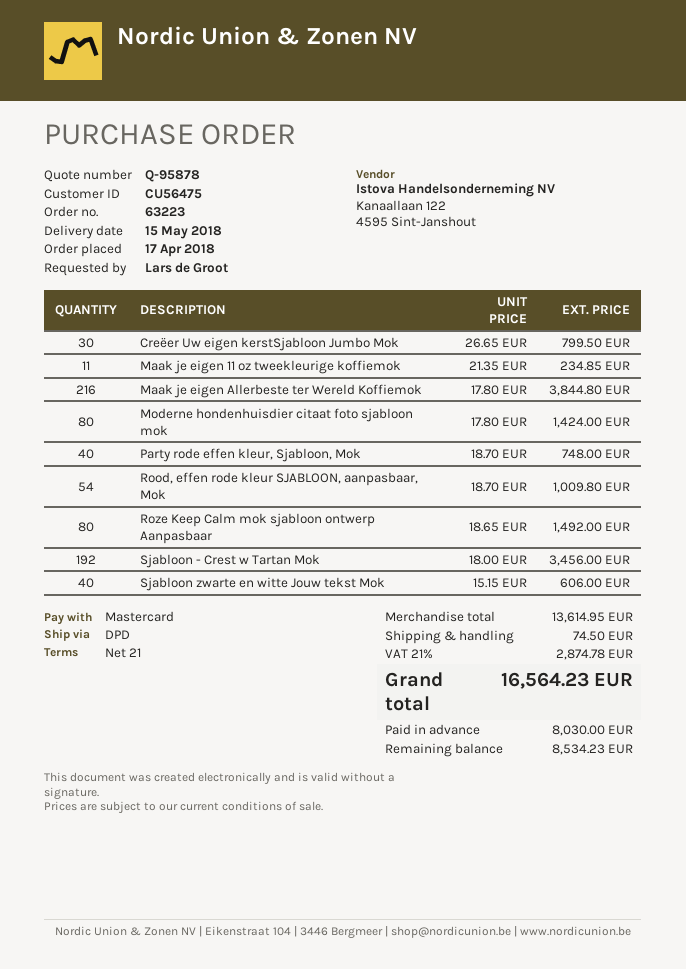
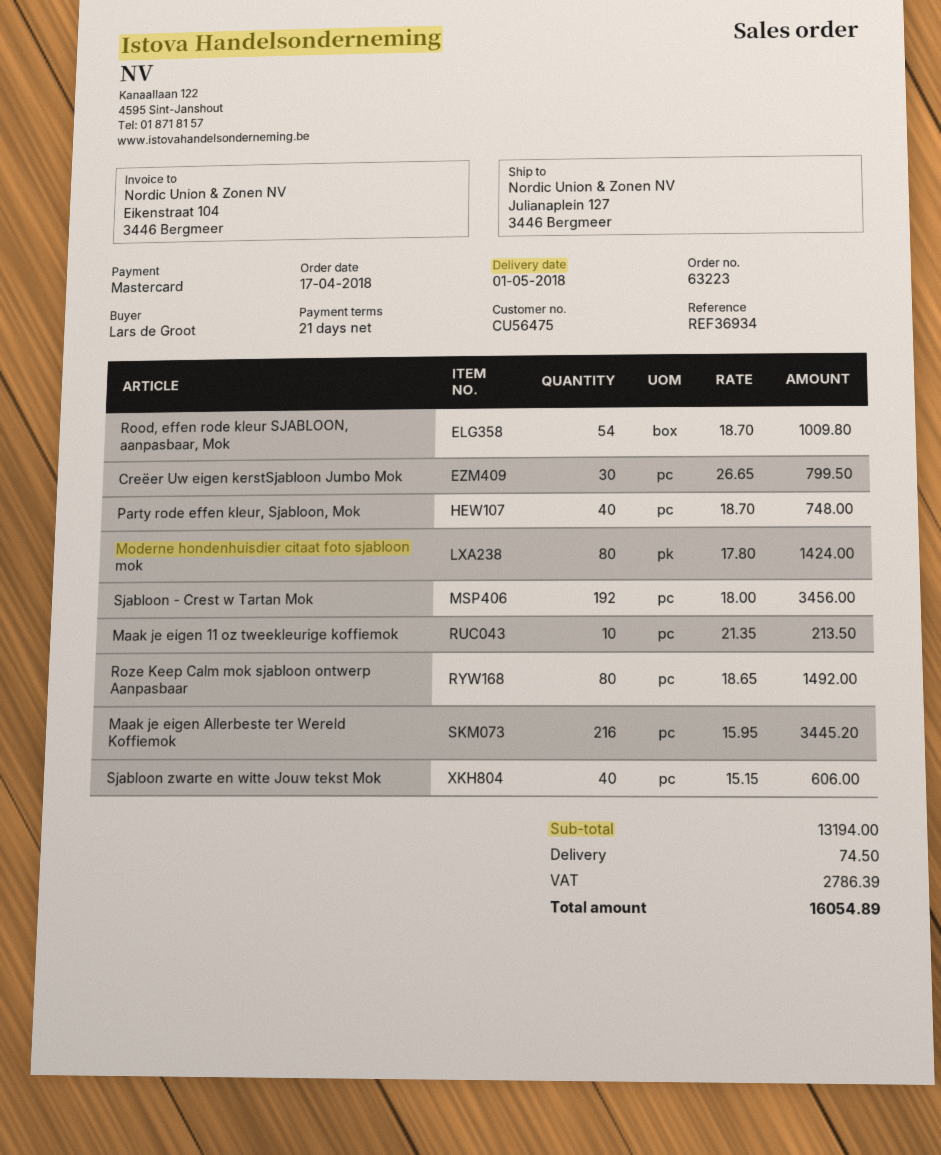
delivery date: 2018-05-15 -> 2018-05-01
Maak je eigen 11 oz tweekleurige koffiemok: 11 x 21.35 = 234.85 -> 10 x 21.35 = 213.50
Maak je eigen Allerbeste ter Wereld Koffiemok: 216 x 17.80 = 3844.80 -> 216 x 15.95 = 3445.20
subtotal: 13614.95 -> 13194.00
tax: 2874.78 -> 2786.39
total: 16564.23 -> 16054.89

